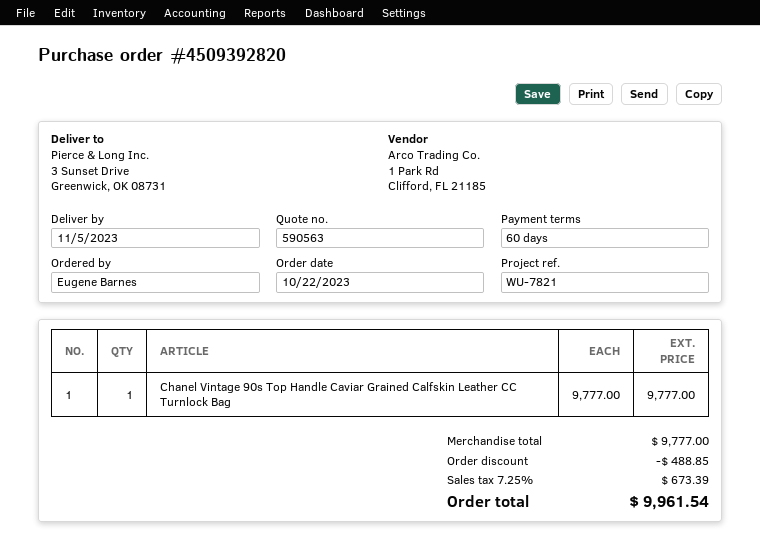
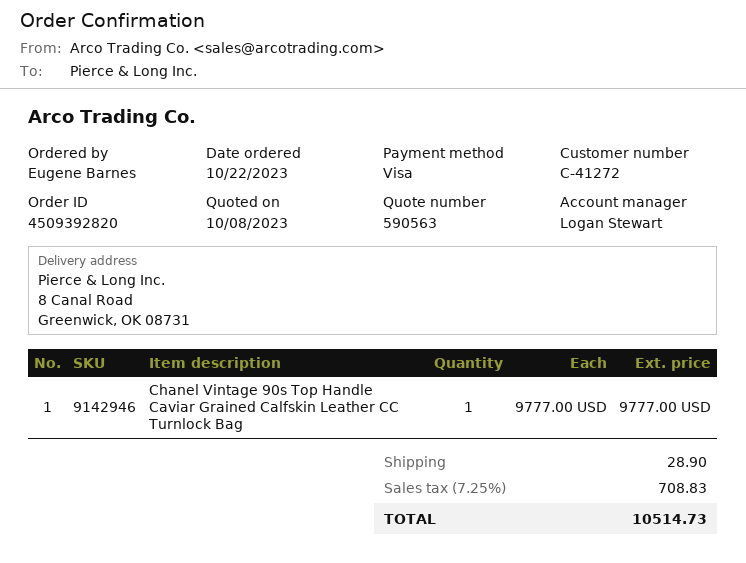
ship to: 3 Sunset Drive, Greenwick, OK 08731 -> 8 Canal Road, Greenwick, OK 08731
discount: 488.85 -> none
shipping: none -> 28.90
tax: 7.25% = 673.39 -> 7.25% = 708.83
total: 9961.54 -> 10514.73

